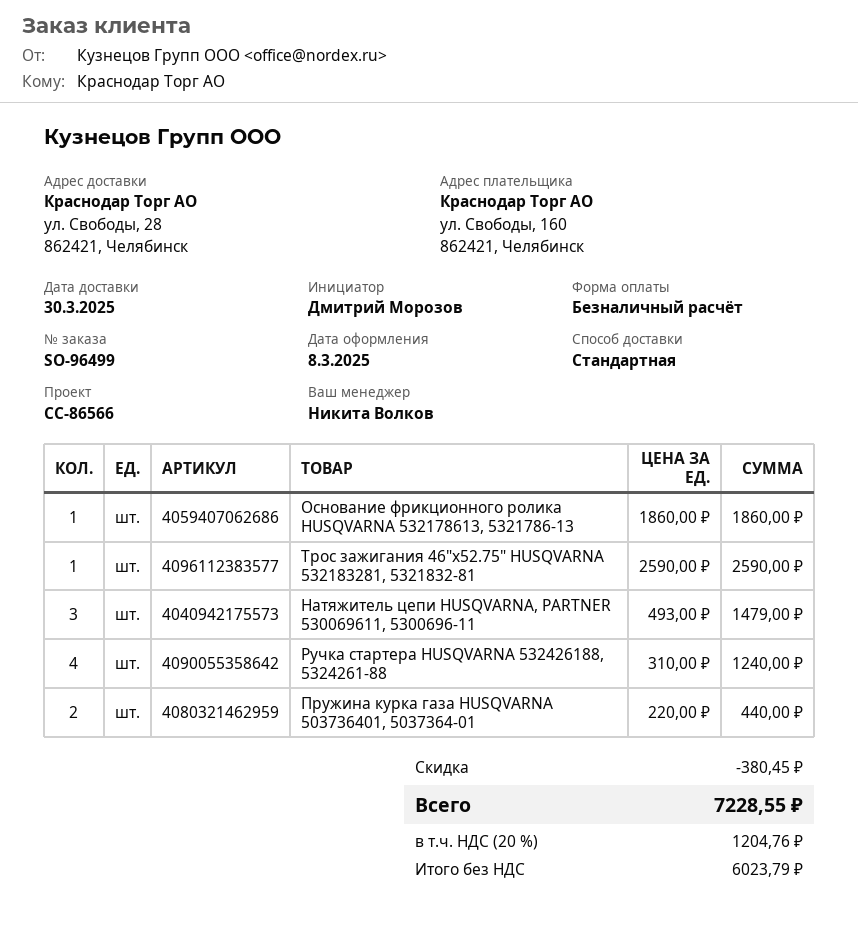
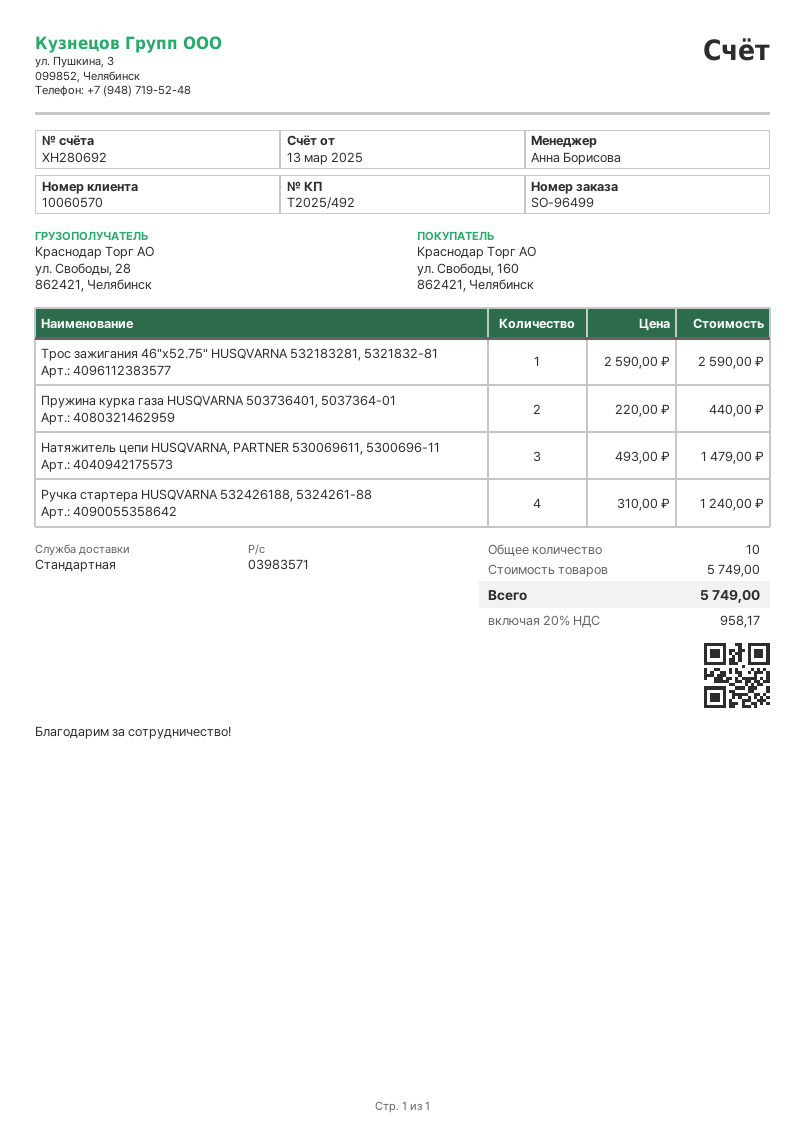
sales rep: Никита Волков -> Анна Борисова
Основание фрикционного ролика HUSQVARNA 532178613, 5321786-13: 1 x 1860.00 = 1860.00 -> none
discount: 380.45 -> none
tax: 20% = 1204.76 -> 20% = 958.17
total: 7228.55 -> 5749.00

